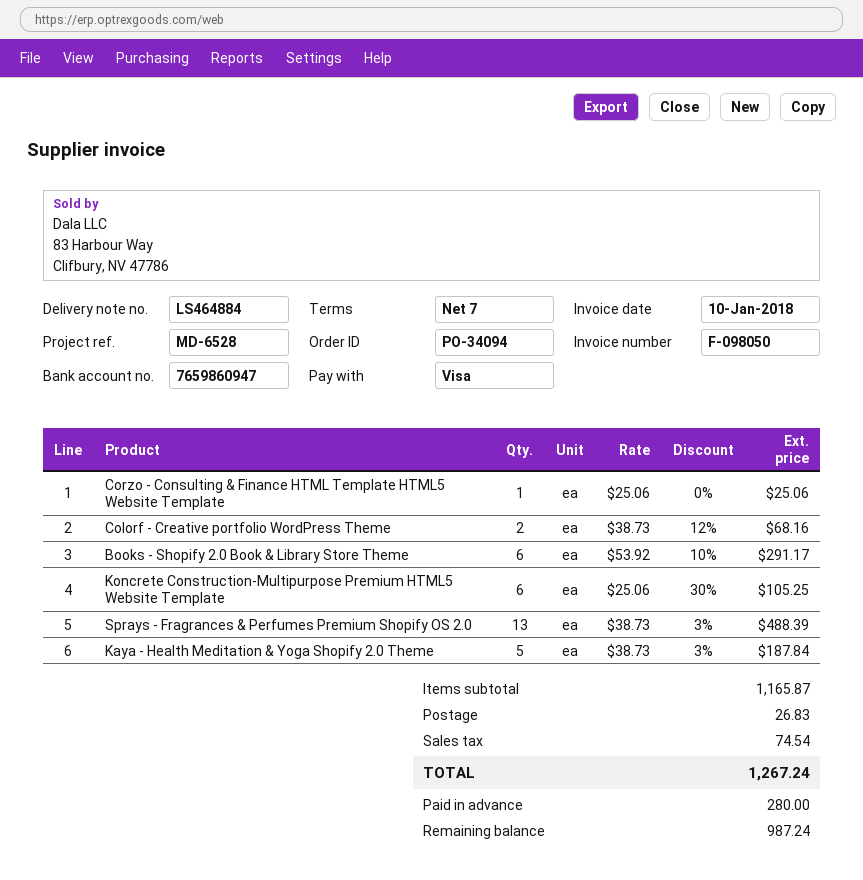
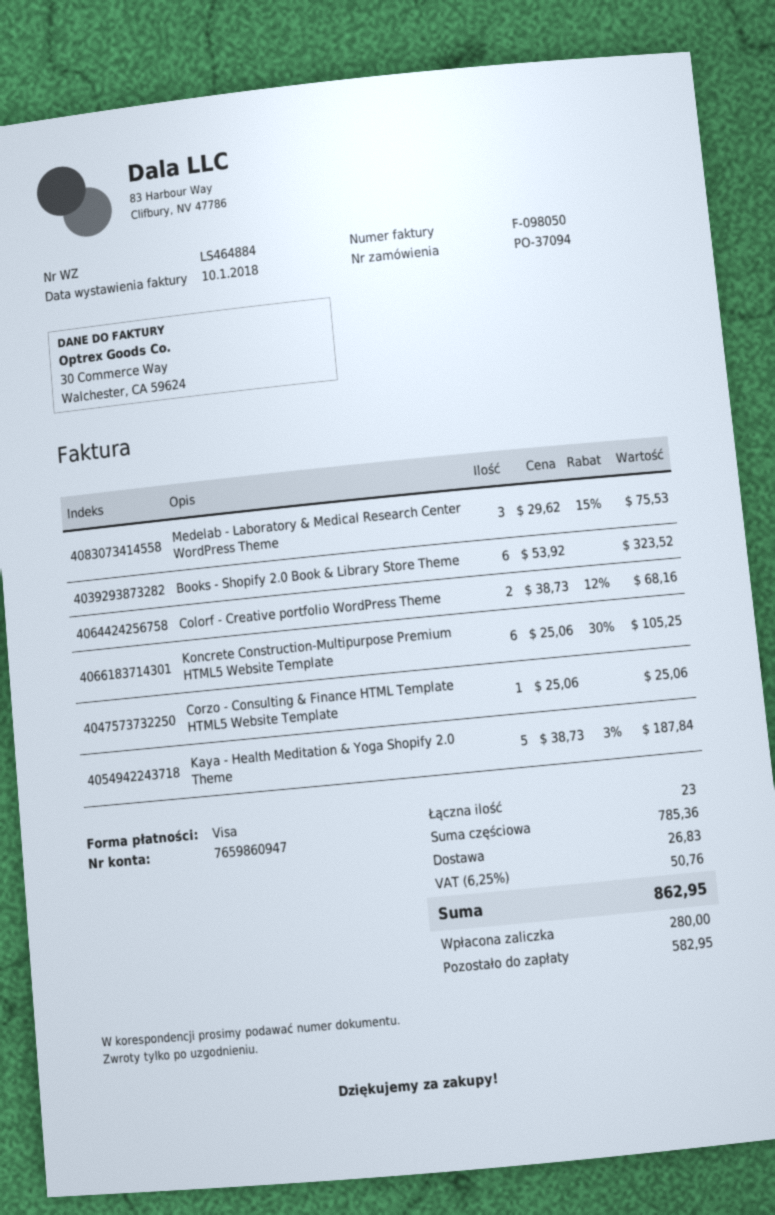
order number: PO-34094 -> PO-37094
Books - Shopify 2.0 Book & Library Store Theme: 6 x 53.92 - 10% = 291.17 -> 6 x 53.92 = 323.52
Sprays - Fragrances & Perfumes Premium Shopify OS 2.0: 13 x 38.73 - 3% = 488.39 -> none
Medelab - Laboratory & Medical Research Center WordPress Theme: none -> 3 x 29.62 - 15% = 75.53
subtotal: 1165.87 -> 785.36
tax: 74.54 -> 50.76
total: 1267.24 -> 862.95
balance: 987.24 -> 582.95

